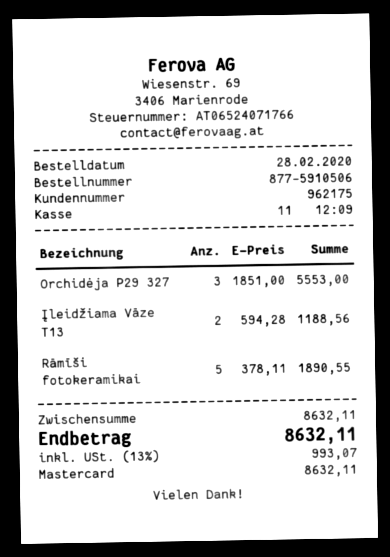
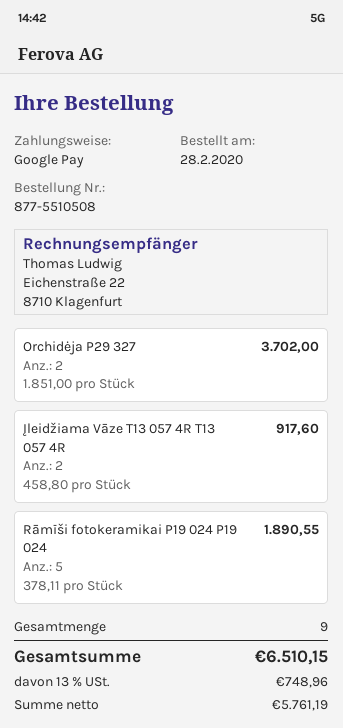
order number: 877-5910506 -> 877-5510508
payment method: Mastercard -> Google Pay
Orchidėja P29 327: 3 x 1851.00 = 5553.00 -> 2 x 1851.00 = 3702.00
Įleidžiama Vāze T13: 2 x 594.28 = 1188.56 -> 2 x 458.80 = 917.60
tax: 13% = 993.07 -> 13% = 748.96
total: 8632.11 -> 6510.15

